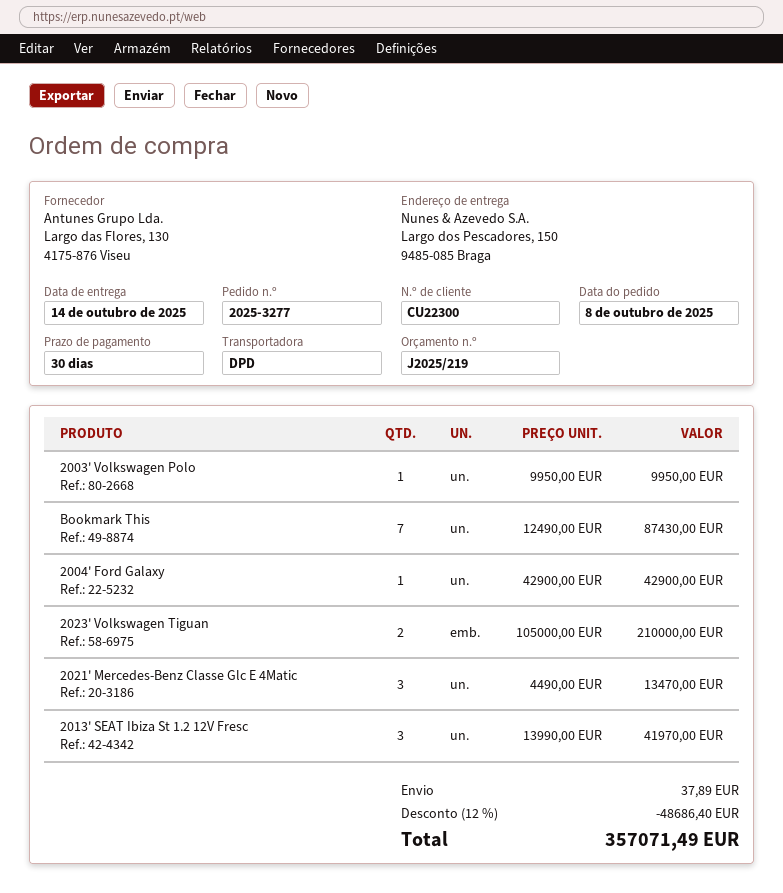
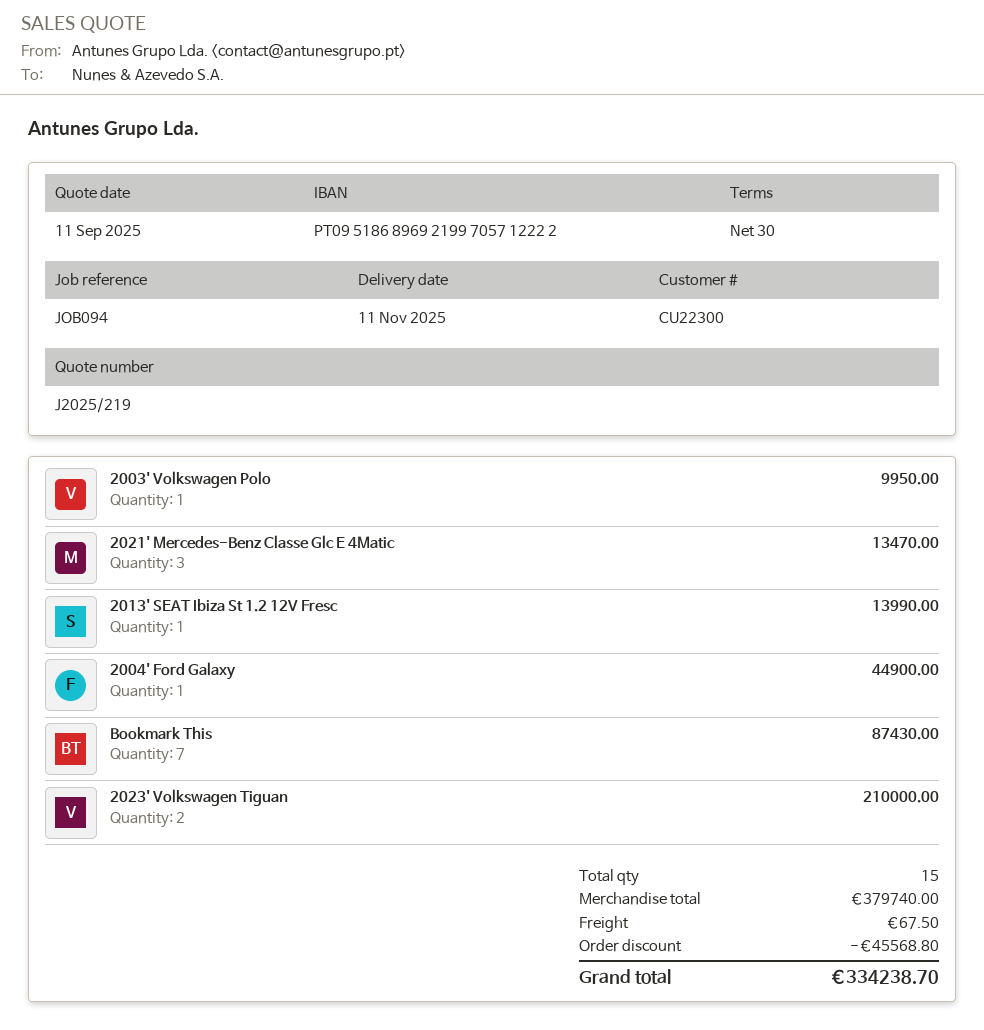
delivery date: 2025-10-14 -> 2025-11-11
2004' Ford Galaxy: 1 for 42900.00 -> 1 for 44900.00
2013' SEAT Ibiza St 1.2 12V Fresc: 3 for 41970.00 -> 1 for 13990.00
discount: 48686.40 -> 45568.80
shipping: 37.89 -> 67.50
total: 357071.49 -> 334238.70

